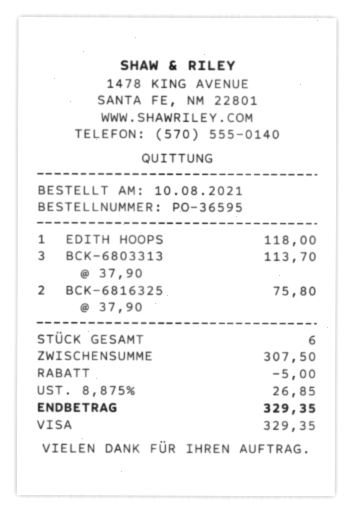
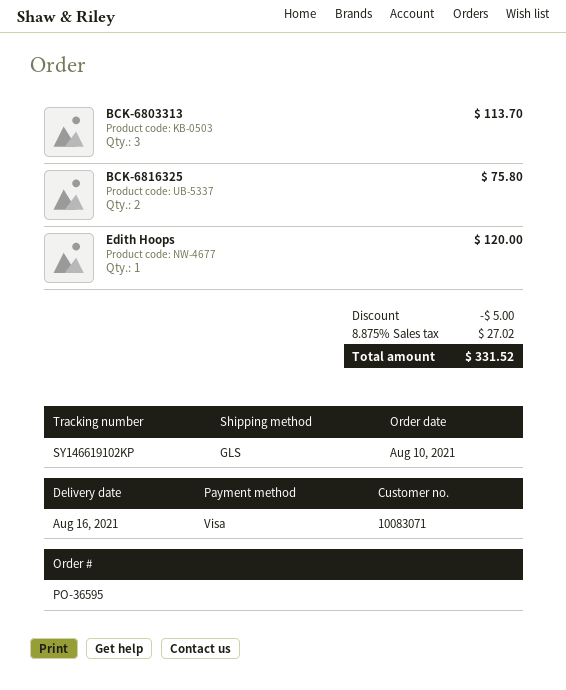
EDITH HOOPS: 1 for 118.00 -> 1 for 120.00
tax: 8.875% = 26.85 -> 8.875% = 27.02
total: 329.35 -> 331.52

